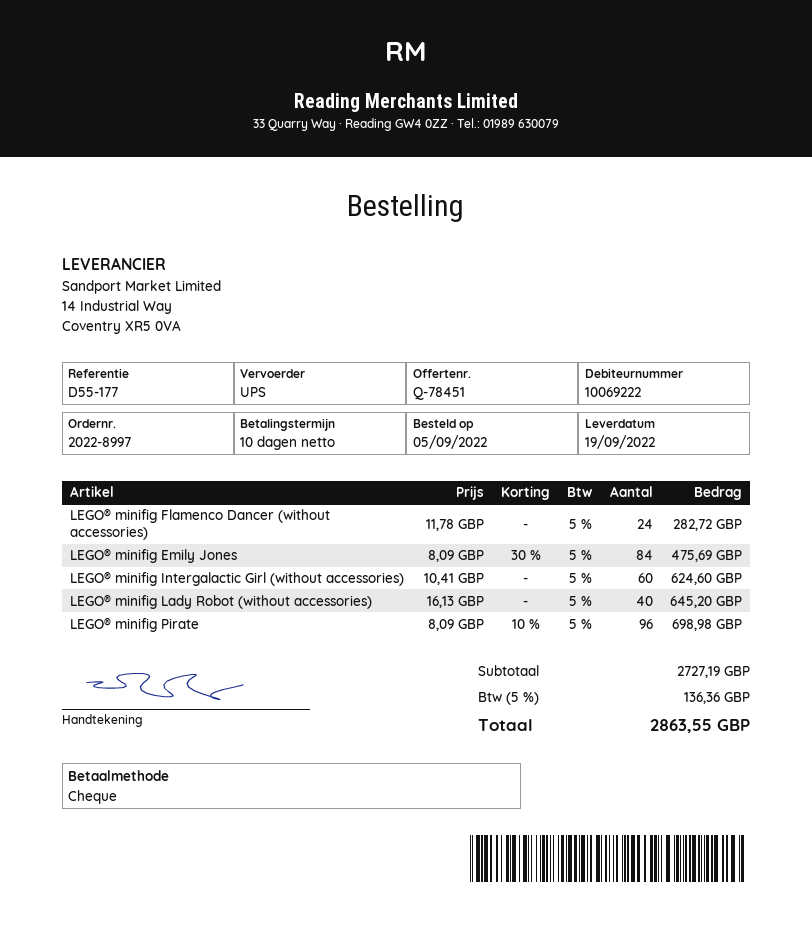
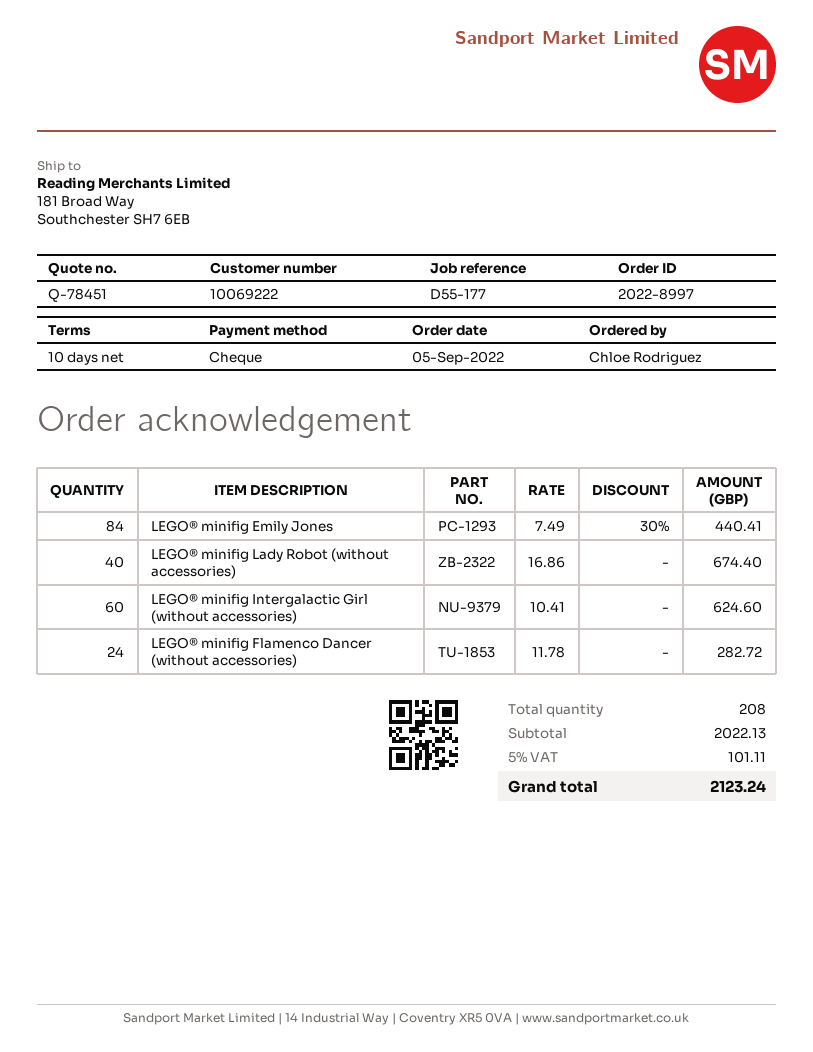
LEGO® minifig Emily Jones: 84 x 8.09 - 30% = 475.69 -> 84 x 7.49 - 30% = 440.41
LEGO® minifig Lady Robot (without accessories): 40 x 16.13 = 645.20 -> 40 x 16.86 = 674.40
LEGO® minifig Pirate: 96 x 8.09 - 10% = 698.98 -> none
subtotal: 2727.19 -> 2022.13
tax: 5% = 136.36 -> 5% = 101.11
total: 2863.55 -> 2123.24

